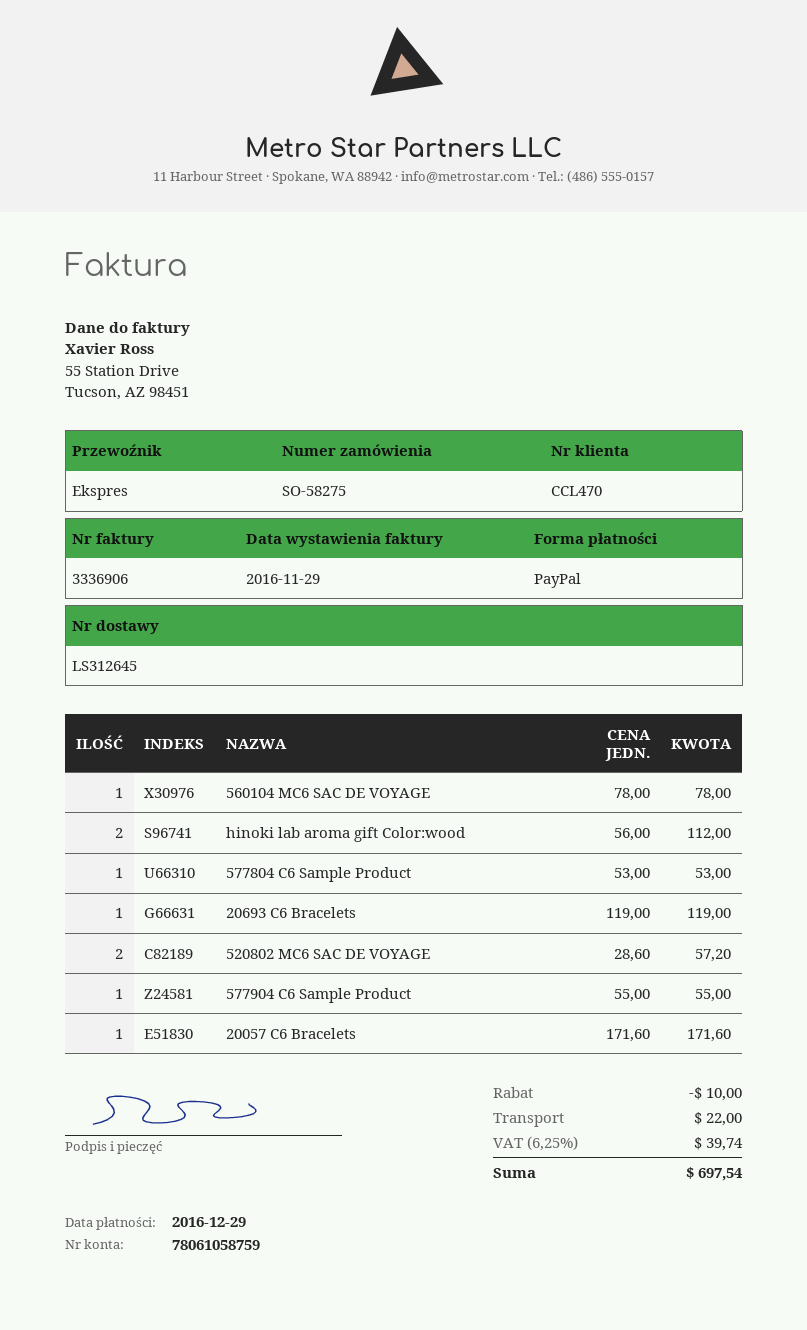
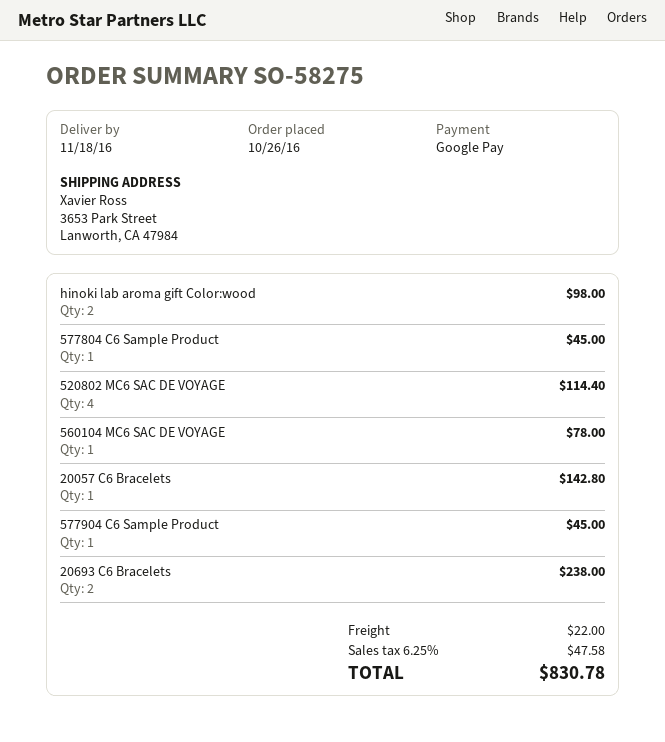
payment method: PayPal -> Google Pay
hinoki lab aroma gift Color:wood: 2 for 112.00 -> 2 for 98.00
577804 C6 Sample Product: 1 for 53.00 -> 1 for 45.00
20693 C6 Bracelets: 1 for 119.00 -> 2 for 238.00
520802 MC6 SAC DE VOYAGE: 2 for 57.20 -> 4 for 114.40
577904 C6 Sample Product: 1 for 55.00 -> 1 for 45.00
20057 C6 Bracelets: 1 for 171.60 -> 1 for 142.80
discount: 10.00 -> none
tax: 6.25% = 39.74 -> 6.25% = 47.58
total: 697.54 -> 830.78

